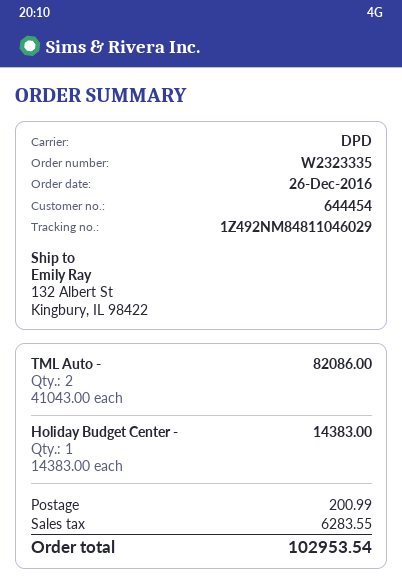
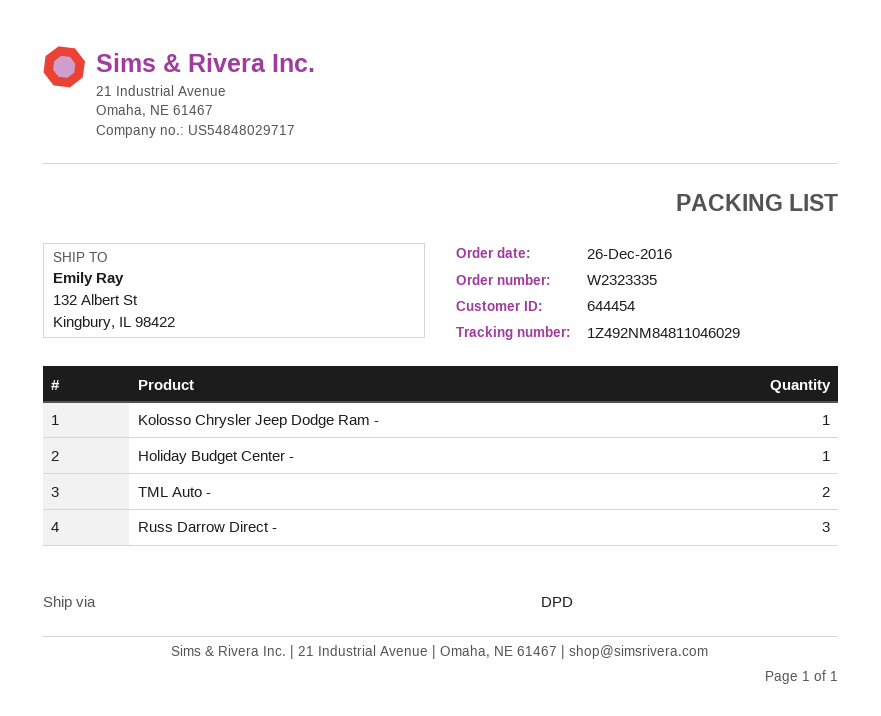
Kolosso Chrysler Jeep Dodge Ram -: none -> 1
Russ Darrow Direct -: none -> 3

